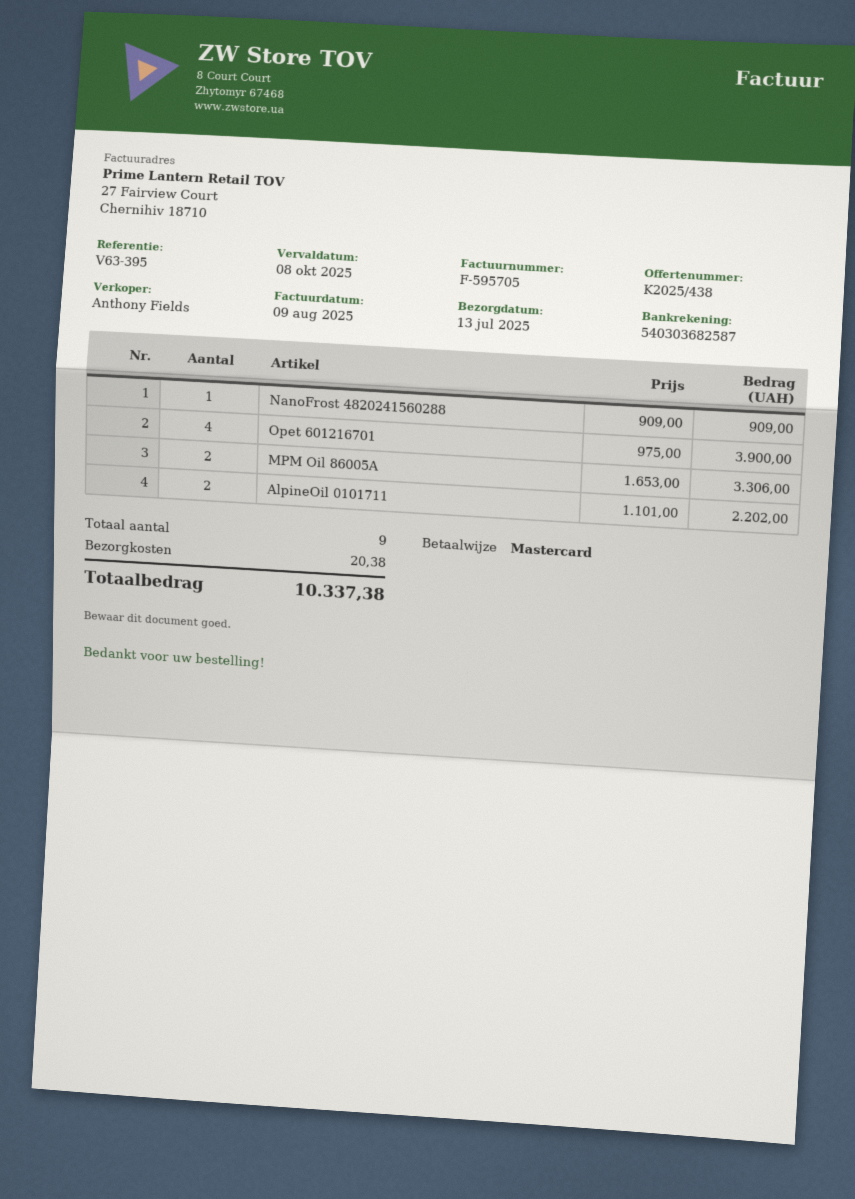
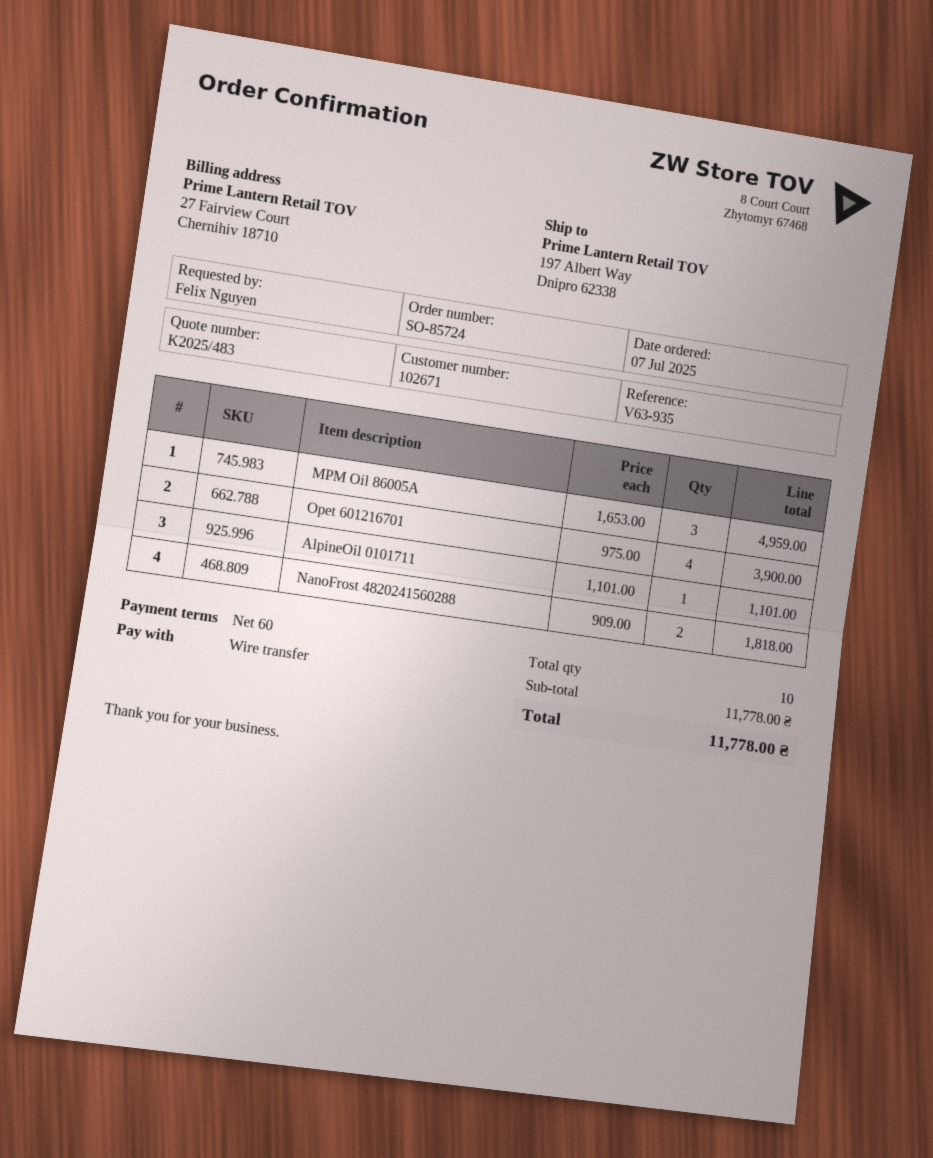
quote number: K2025/438 -> K2025/483
reference: V63-395 -> V63-935
payment method: Mastercard -> bank transfer
NanoFrost 4820241560288: 1 x 909.00 = 909.00 -> 2 x 909.00 = 1818.00
MPM Oil 86005A: 2 x 1653.00 = 3306.00 -> 3 x 1653.00 = 4959.00
AlpineOil 0101711: 2 x 1101.00 = 2202.00 -> 1 x 1101.00 = 1101.00
total quantity: 9 -> 10
shipping: 20.38 -> none
total: 10337.38 -> 11778.00

